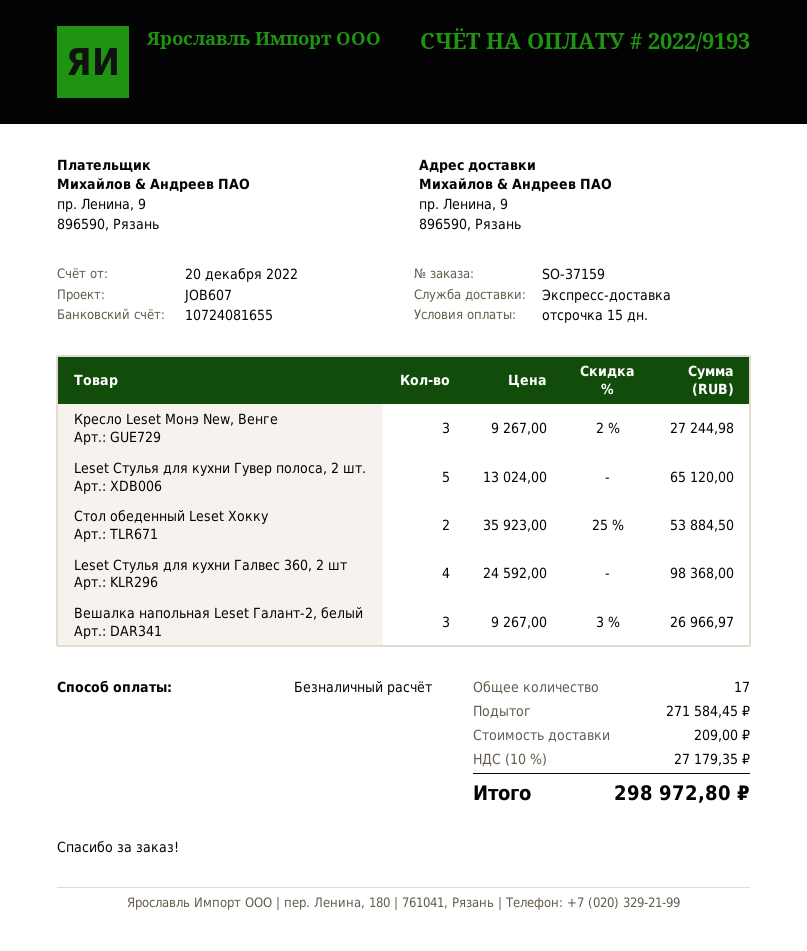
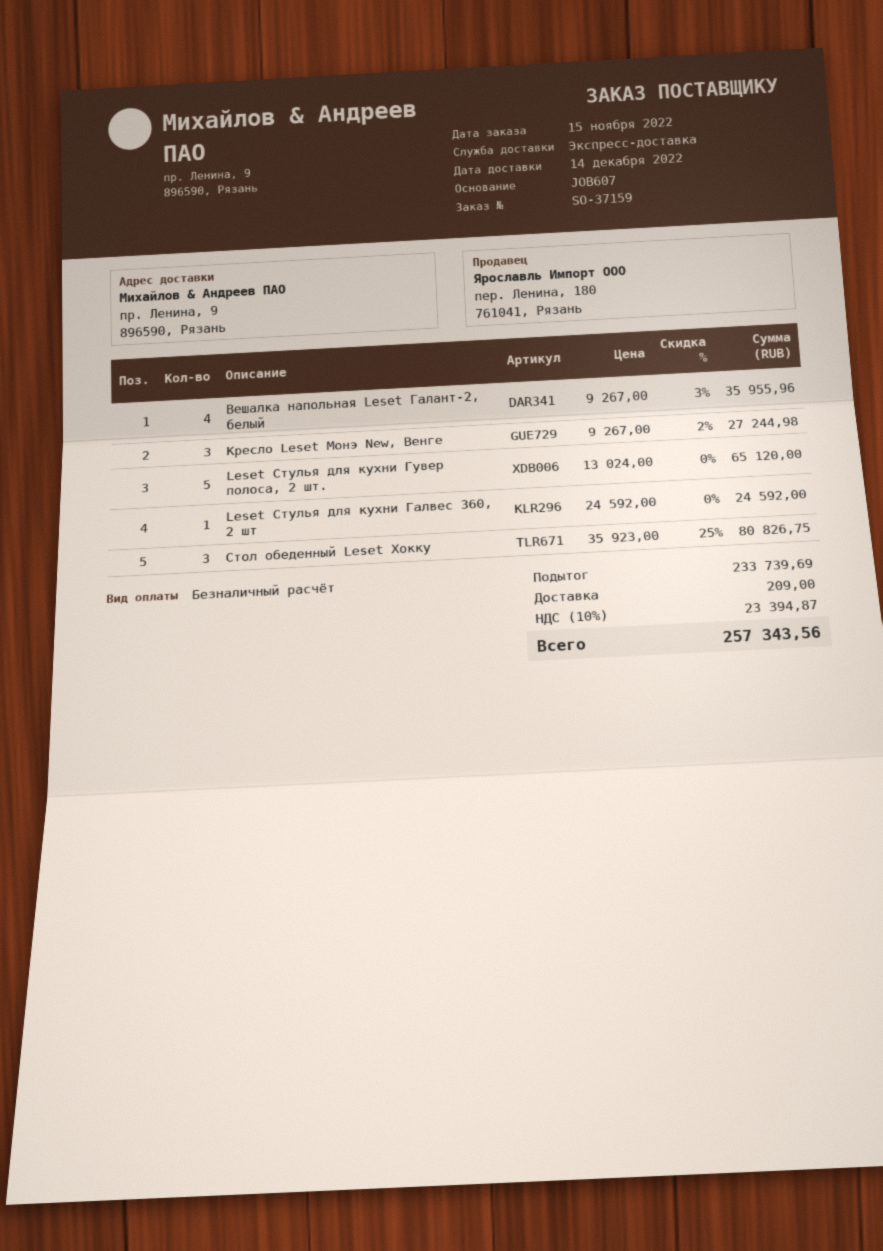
Стол обеденный Leset Хокку: 2 x 35923.00 - 25% = 53884.50 -> 3 x 35923.00 - 25% = 80826.75
Leset Стулья для кухни Галвес 360, 2 шт: 4 x 24592.00 = 98368.00 -> 1 x 24592.00 = 24592.00
Вешалка напольная Leset Галант-2, белый: 3 x 9267.00 - 3% = 26966.97 -> 4 x 9267.00 - 3% = 35955.96
subtotal: 271584.45 -> 233739.69
tax: 10% = 27179.35 -> 10% = 23394.87
total: 298972.80 -> 257343.56

